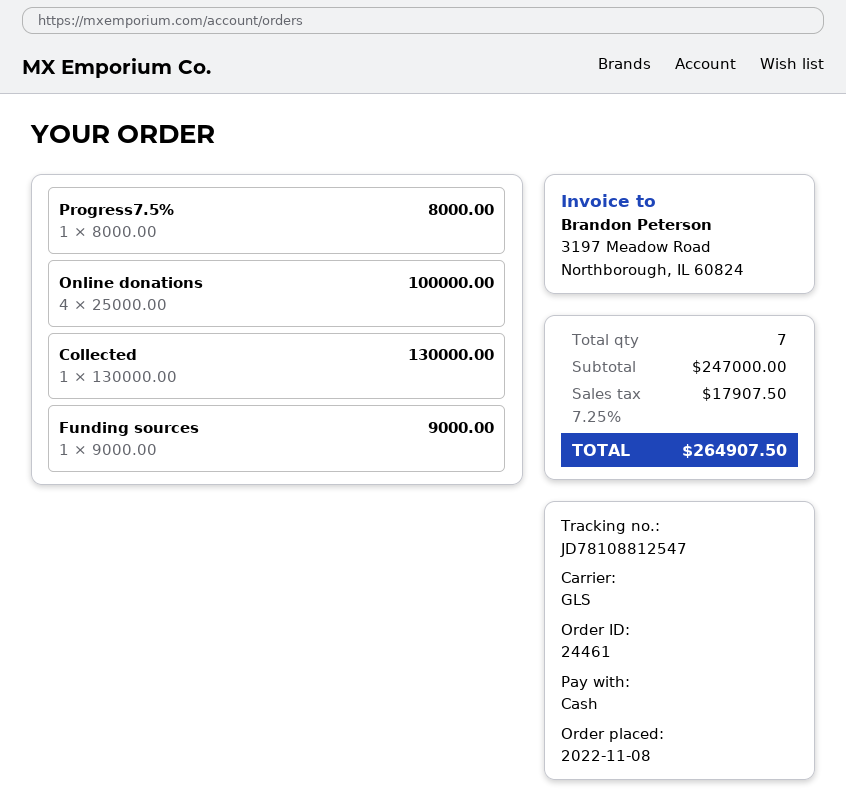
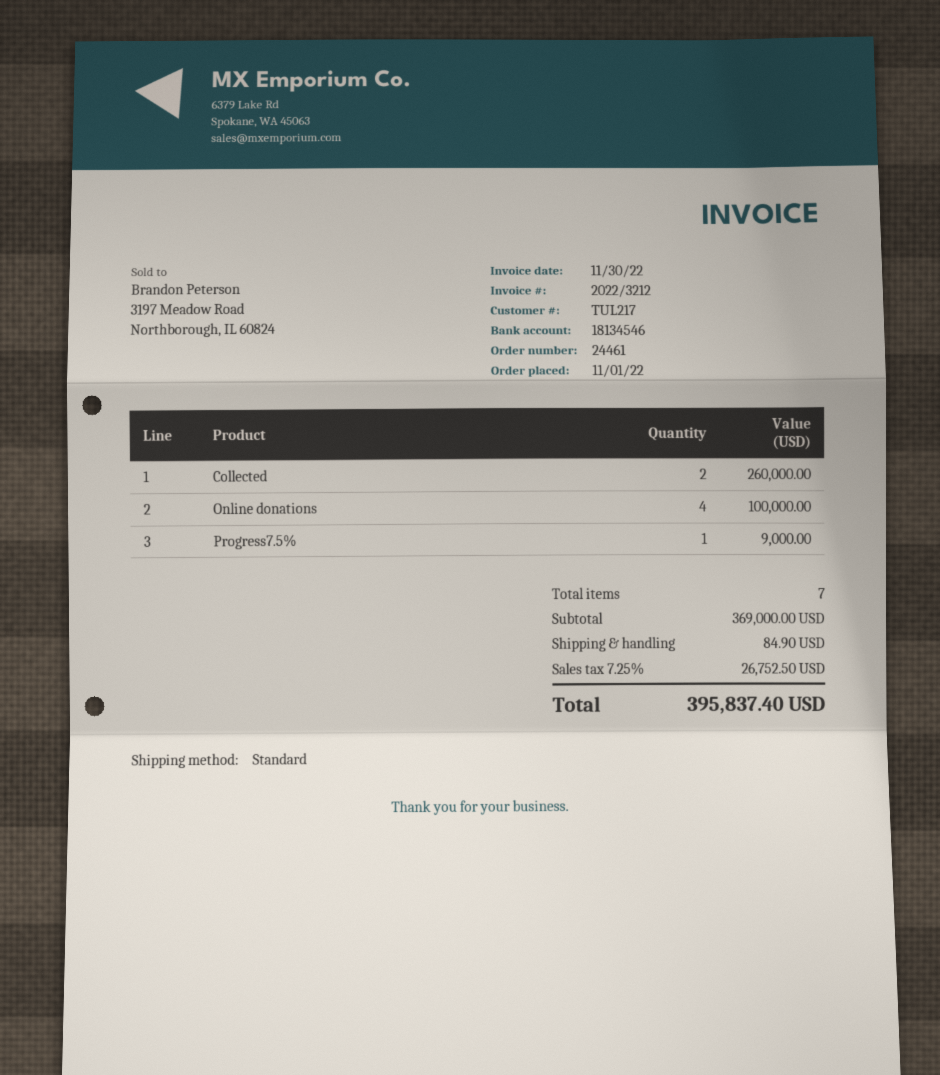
order date: 2022-11-08 -> 2022-11-01
shipping method: GLS -> standard
Progress7.5%: 1 for 8000.00 -> 1 for 9000.00
Collected: 1 for 130000.00 -> 2 for 260000.00
Funding sources: 1 for 9000.00 -> none
subtotal: 247000.00 -> 369000.00
shipping: none -> 84.90
tax: 7.25% = 17907.50 -> 7.25% = 26752.50
total: 264907.50 -> 395837.40

